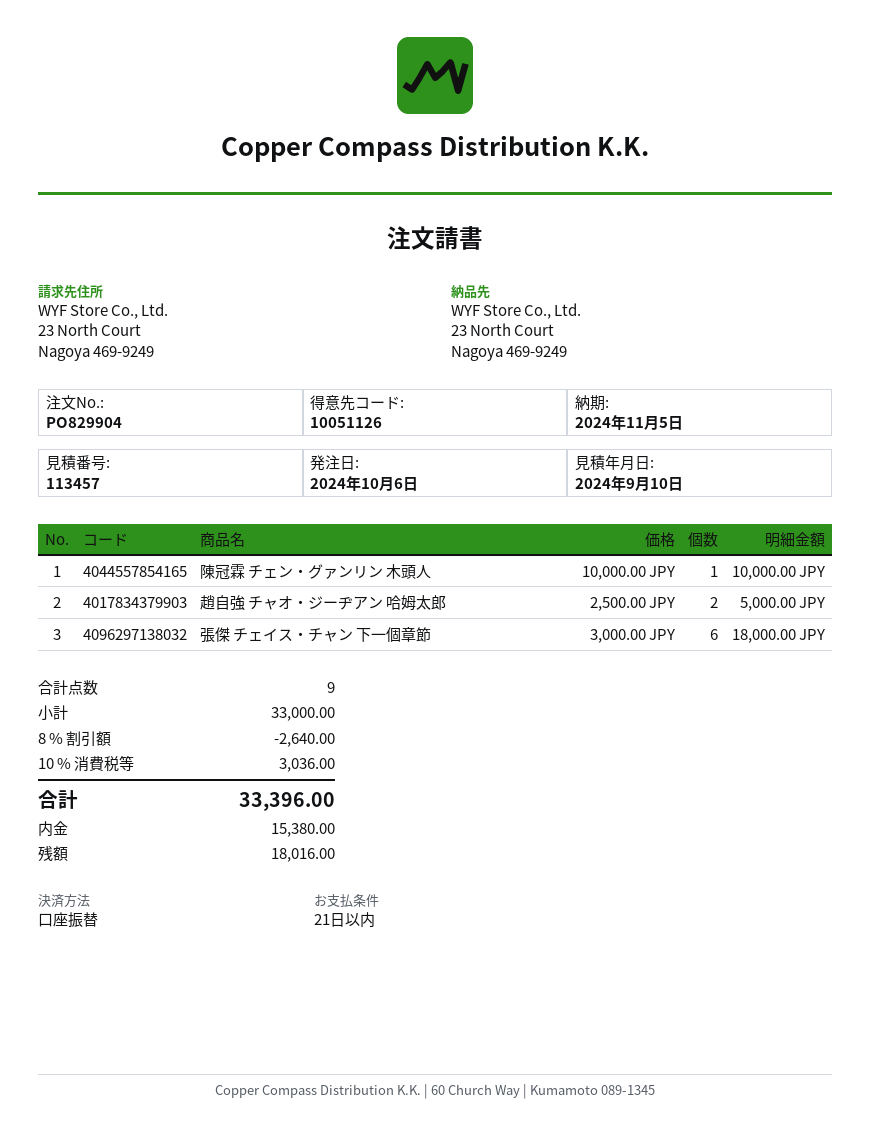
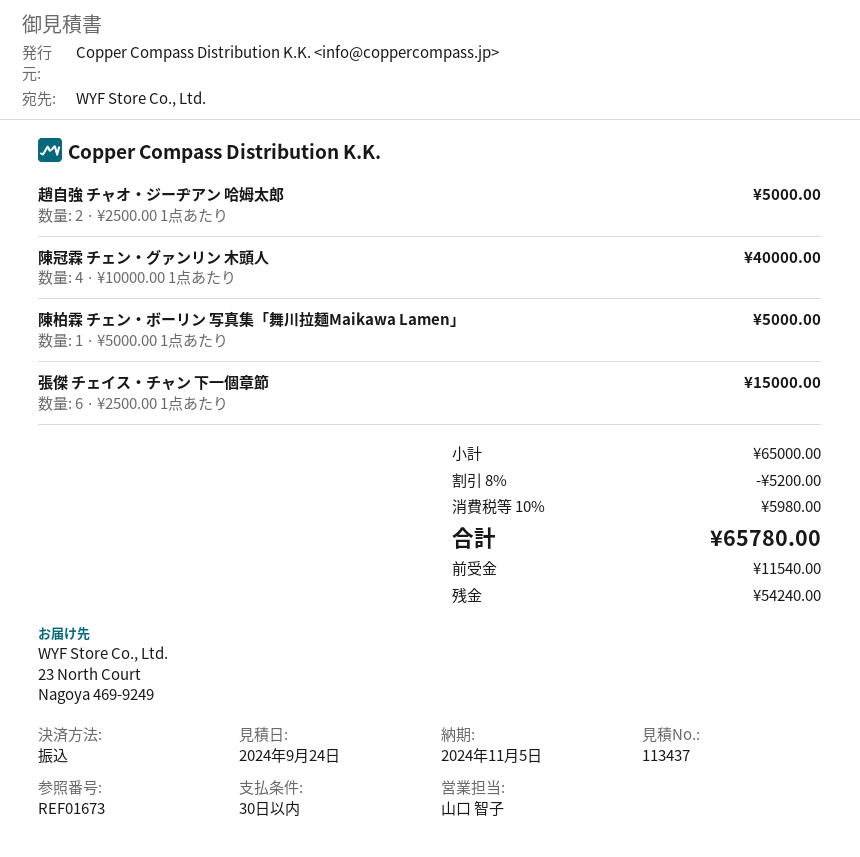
quote number: 113457 -> 113437
quote date: 2024-09-10 -> 2024-09-24
payment terms: 21 days -> 30 days
payment method: direct debit -> bank transfer
陳冠霖 チェン・グァンリン 木頭人: 1 x 10000.00 = 10000.00 -> 4 x 10000.00 = 40000.00
張傑 チェイス・チャン 下一個章節: 6 x 3000.00 = 18000.00 -> 6 x 2500.00 = 15000.00
陳柏霖 チェン・ボーリン 写真集「舞川拉麺Maikawa Lamen」: none -> 1 x 5000.00 = 5000.00
subtotal: 33000.00 -> 65000.00
discount: 8% = 2640.00 -> 8% = 5200.00
tax: 10% = 3036.00 -> 10% = 5980.00
total: 33396.00 -> 65780.00
deposit: 15380.00 -> 11540.00
balance: 18016.00 -> 54240.00

